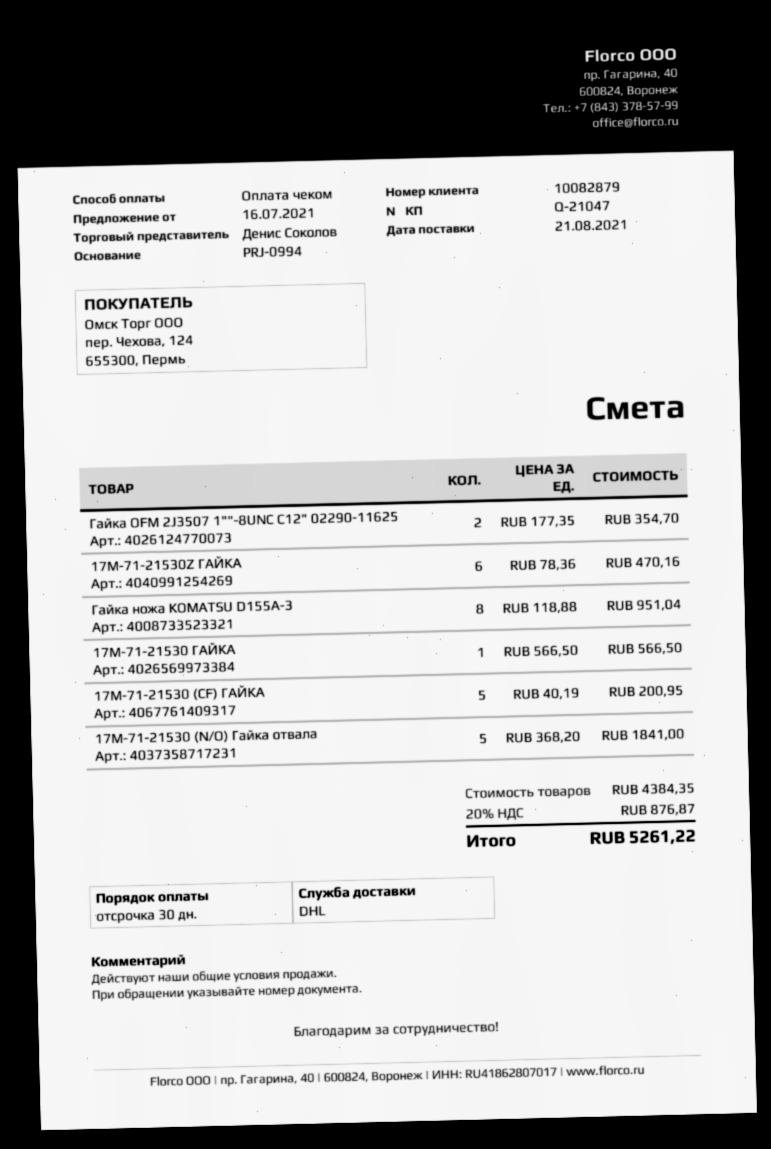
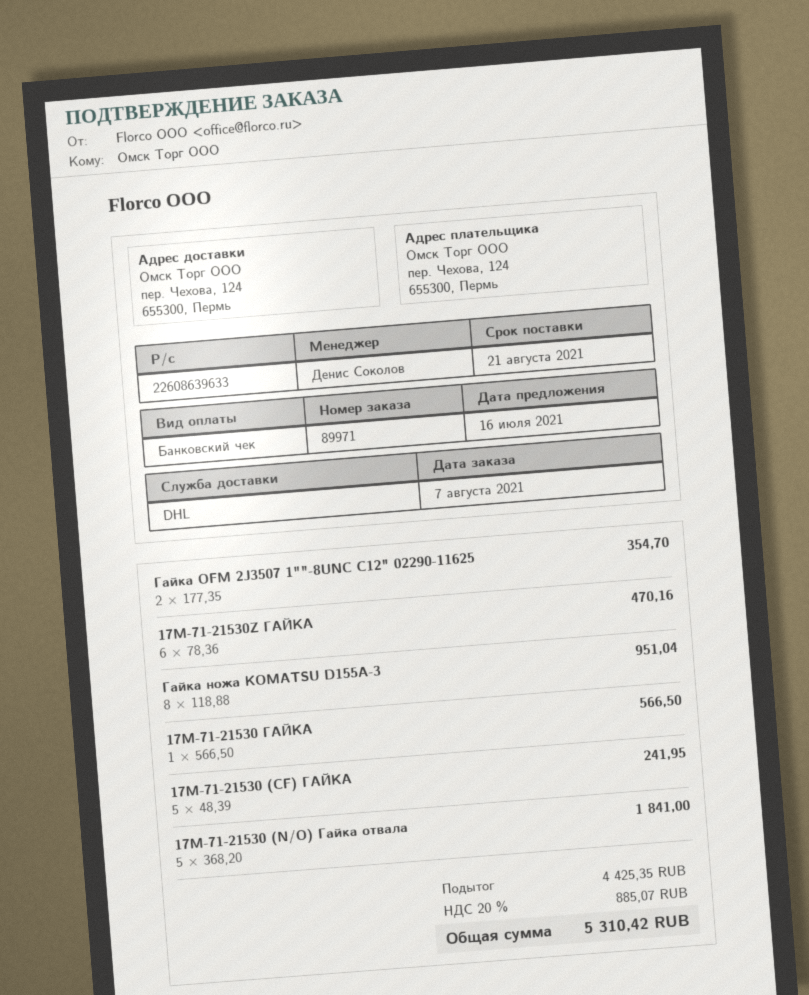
17M-71-21530 (CF) ГАЙКА: 5 x 40.19 = 200.95 -> 5 x 48.39 = 241.95
subtotal: 4384.35 -> 4425.35
tax: 20% = 876.87 -> 20% = 885.07
total: 5261.22 -> 5310.42

